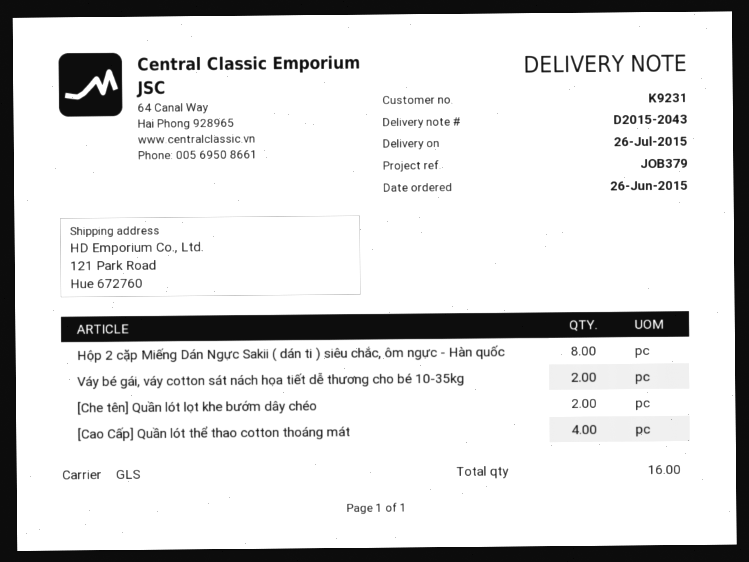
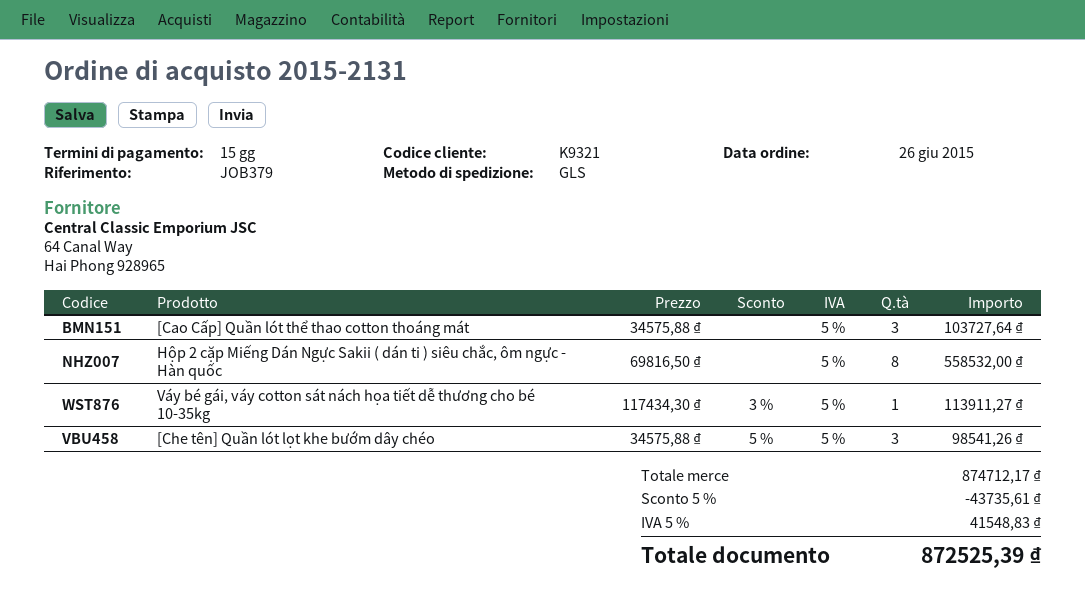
customer number: K9231 -> K9321
Váy bé gái, váy cotton sát nách họa tiết dễ thương cho bé 10-35kg: 2 -> 1
[Che tên] Quần lót lọt khe bướm dây chéo: 2 -> 3
[Cao Cấp] Quần lót thể thao cotton thoáng mát: 4 -> 3

